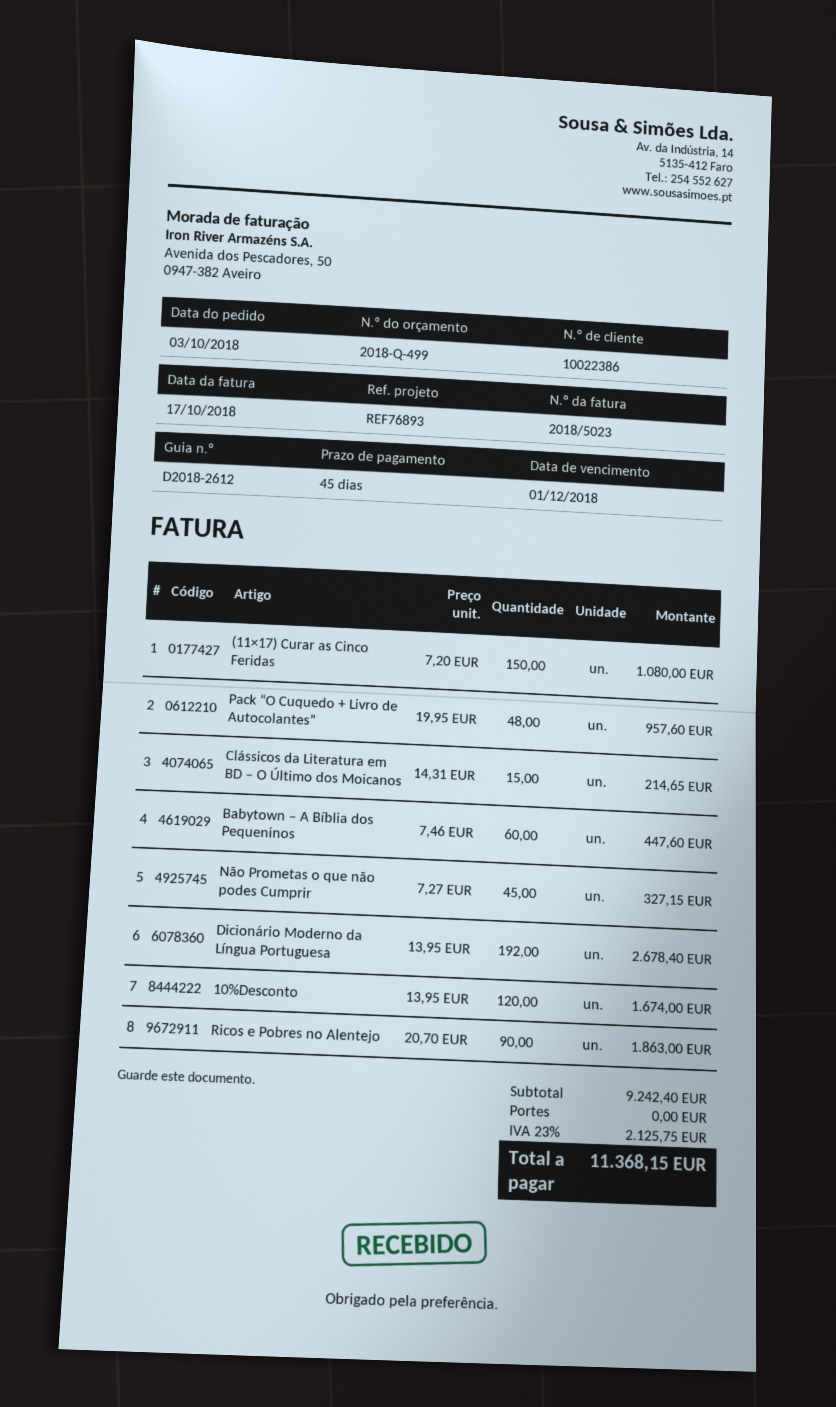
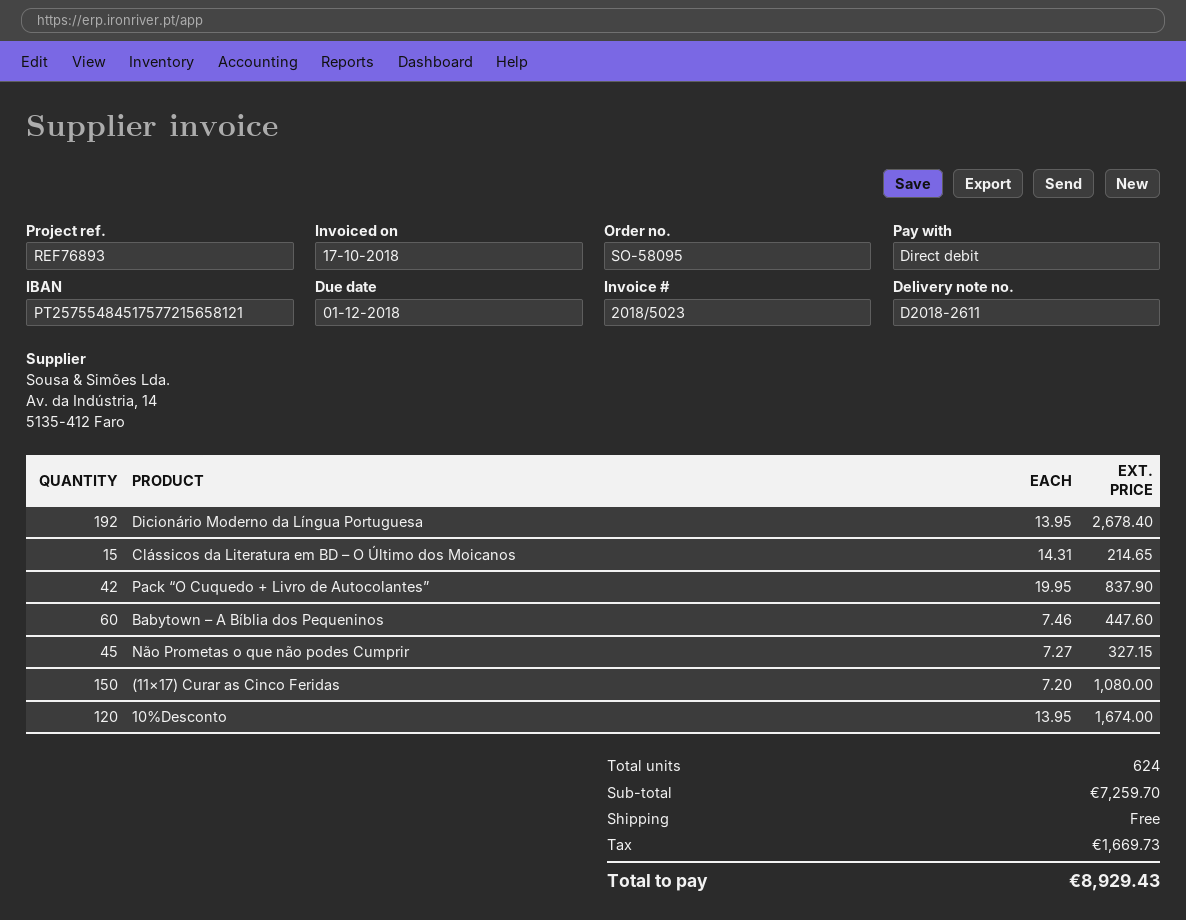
delivery note number: D2018-2612 -> D2018-2611
Pack “O Cuquedo + Livro de Autocolantes”: 48 x 19.95 = 957.60 -> 42 x 19.95 = 837.90
Ricos e Pobres no Alentejo: 90 x 20.70 = 1863.00 -> none
subtotal: 9242.40 -> 7259.70
tax: 2125.75 -> 1669.73
total: 11368.15 -> 8929.43

